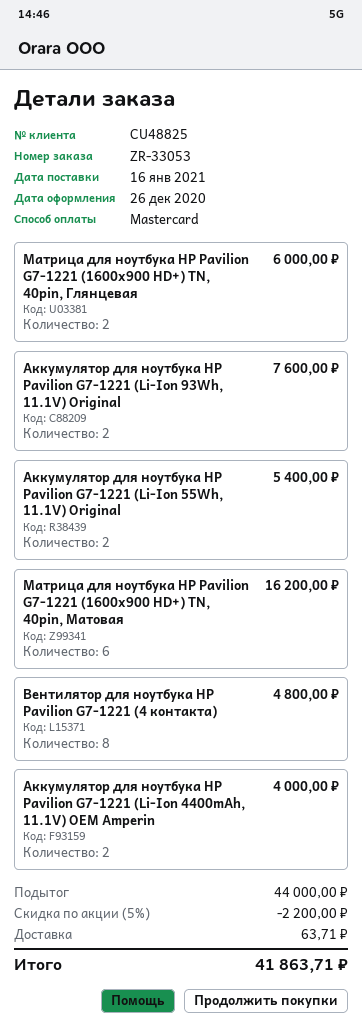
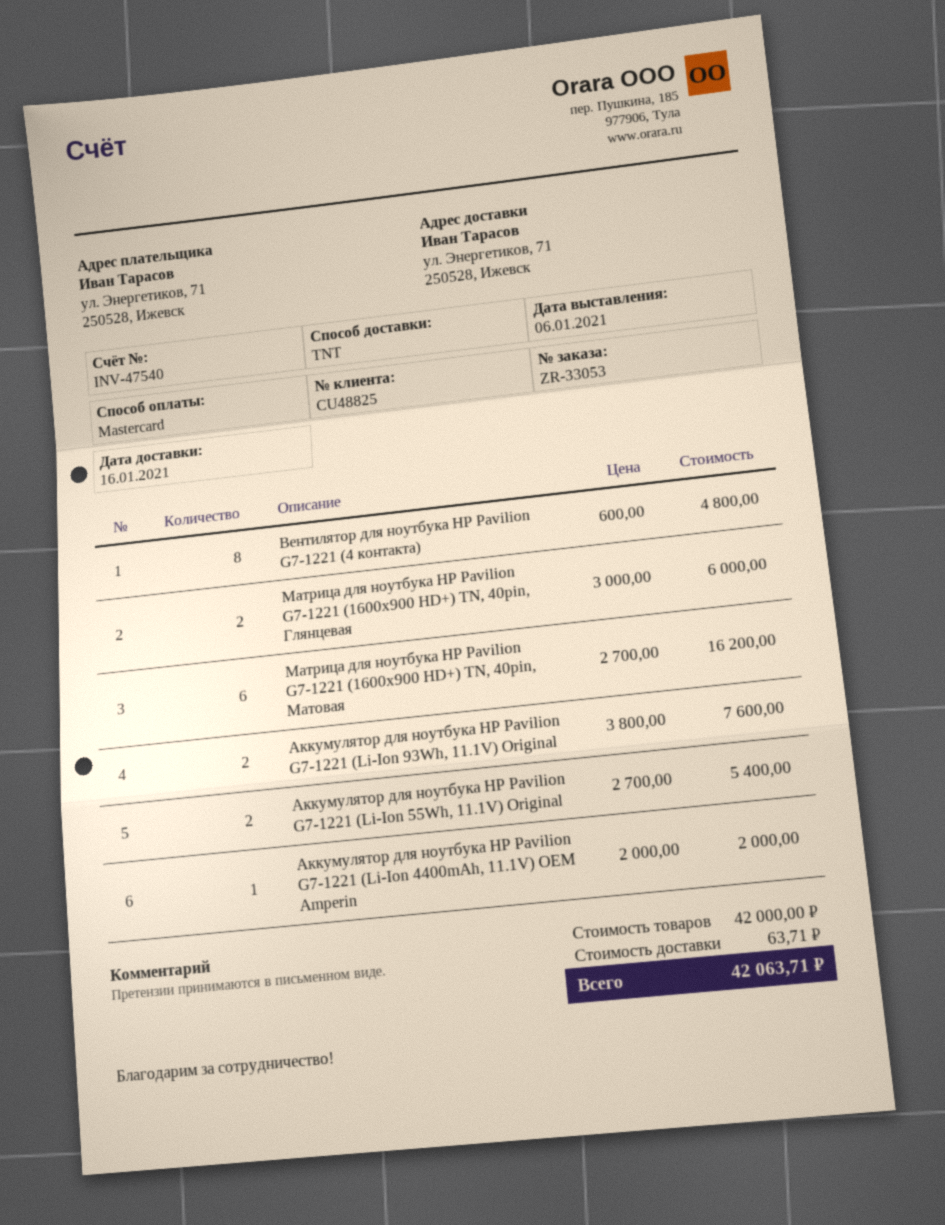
Аккумулятор для ноутбука HP Pavilion G7-1221 (Li-Ion 4400mAh, 11.1V) OEM Amperin: 2 for 4000.00 -> 1 for 2000.00
subtotal: 44000.00 -> 42000.00
discount: 5% = 2200.00 -> none
total: 41863.71 -> 42063.71

